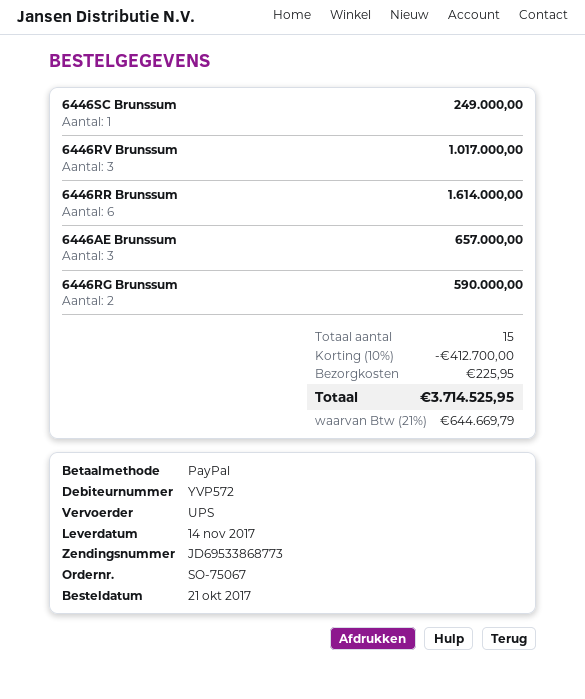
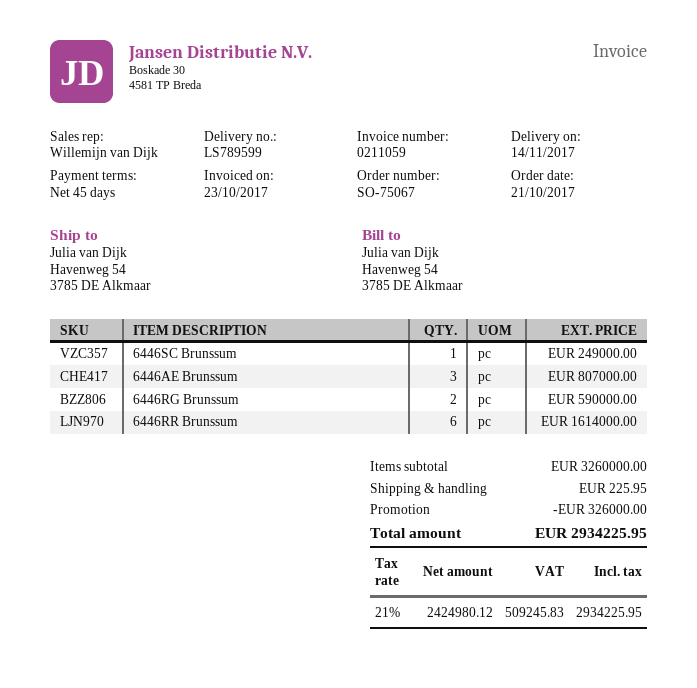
6446RV Brunssum: 3 for 1017000.00 -> none
6446AE Brunssum: 3 for 657000.00 -> 3 for 807000.00
discount: 412700.00 -> 326000.00
tax: 21% = 644669.79 -> 21% = 509245.83
total: 3714525.95 -> 2934225.95

